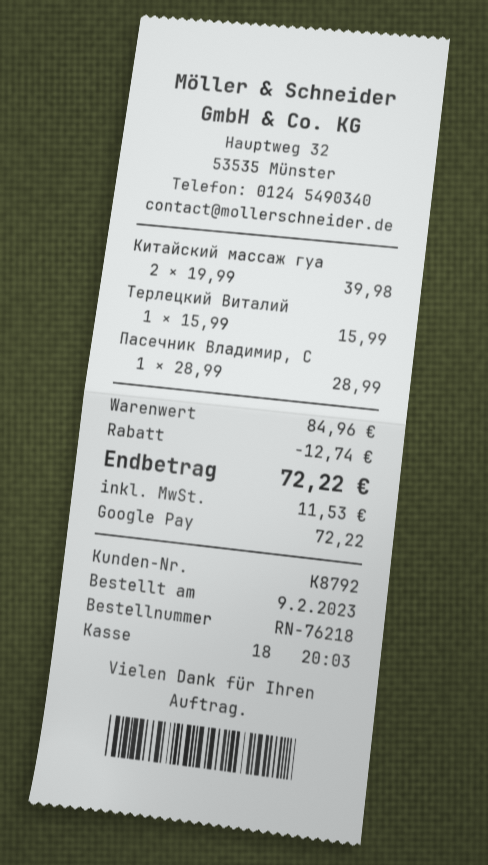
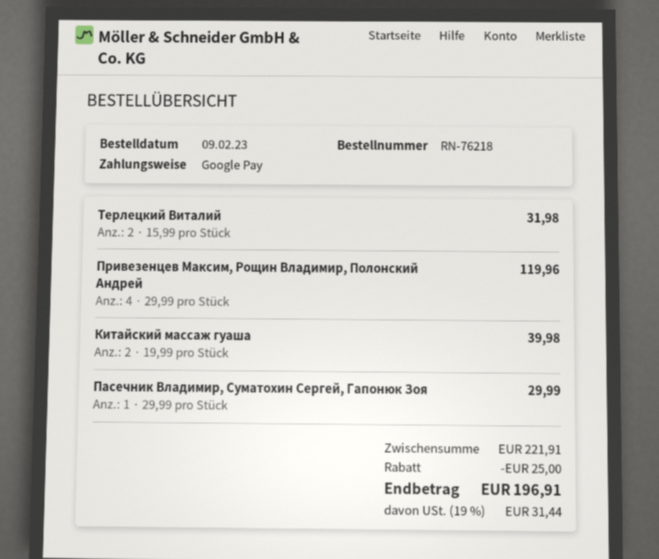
Терлецкий Виталий: 1 x 15.99 = 15.99 -> 2 x 15.99 = 31.98
Пасечник Владимир, С: 1 x 28.99 = 28.99 -> 1 x 29.99 = 29.99
Привезенцев Максим, Рощин Владимир, Полонский Андрей: none -> 4 x 29.99 = 119.96
subtotal: 84.96 -> 221.91
discount: 12.74 -> 25.00
tax: 11.53 -> 31.44
total: 72.22 -> 196.91

